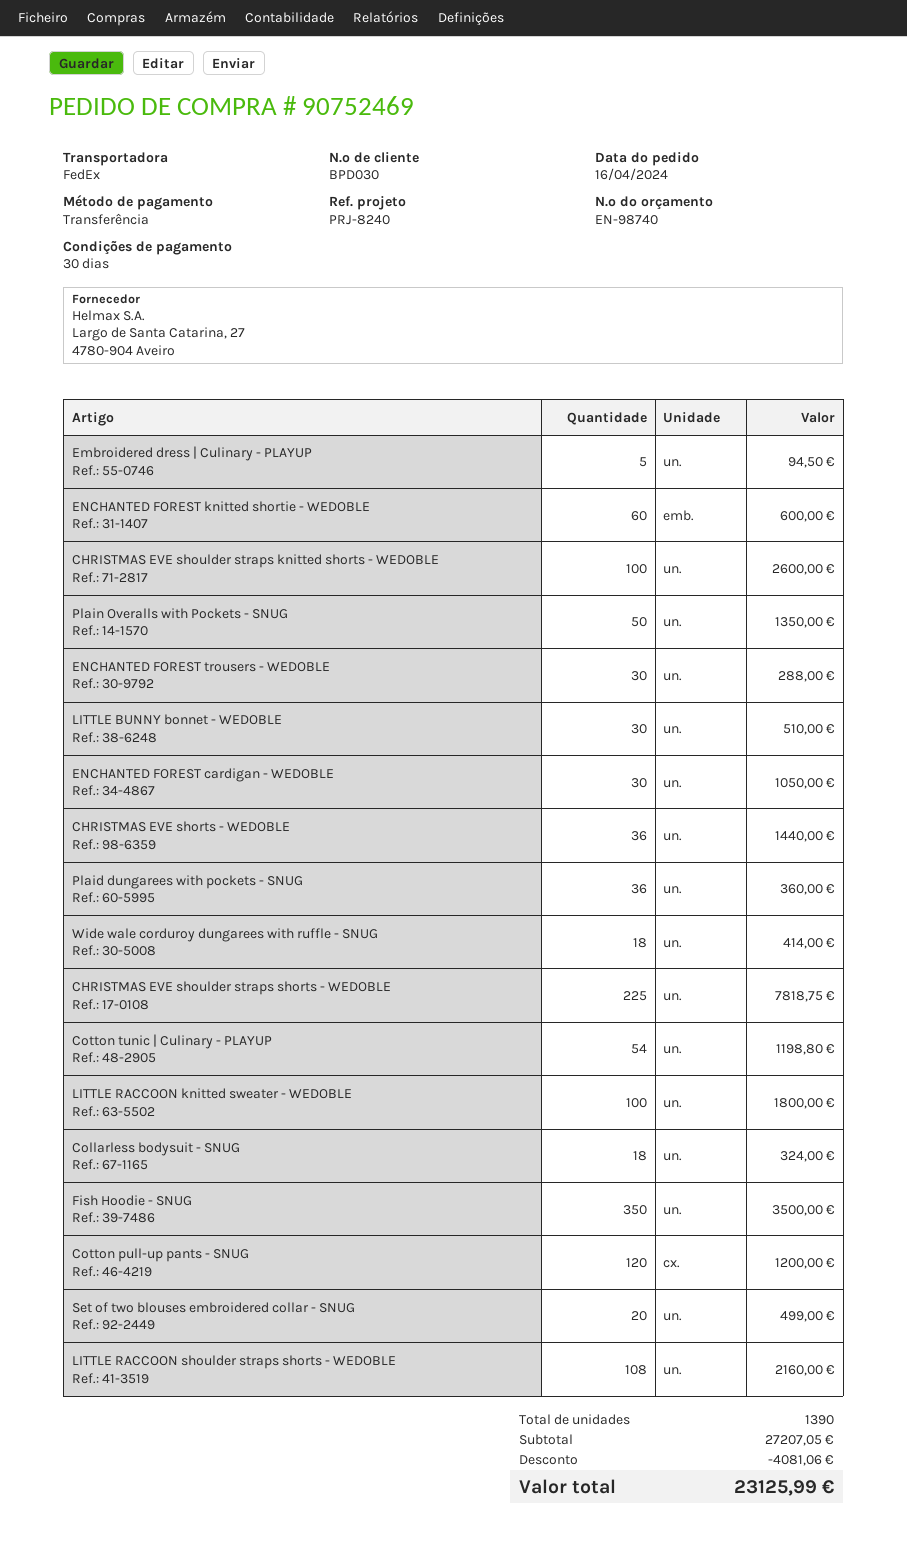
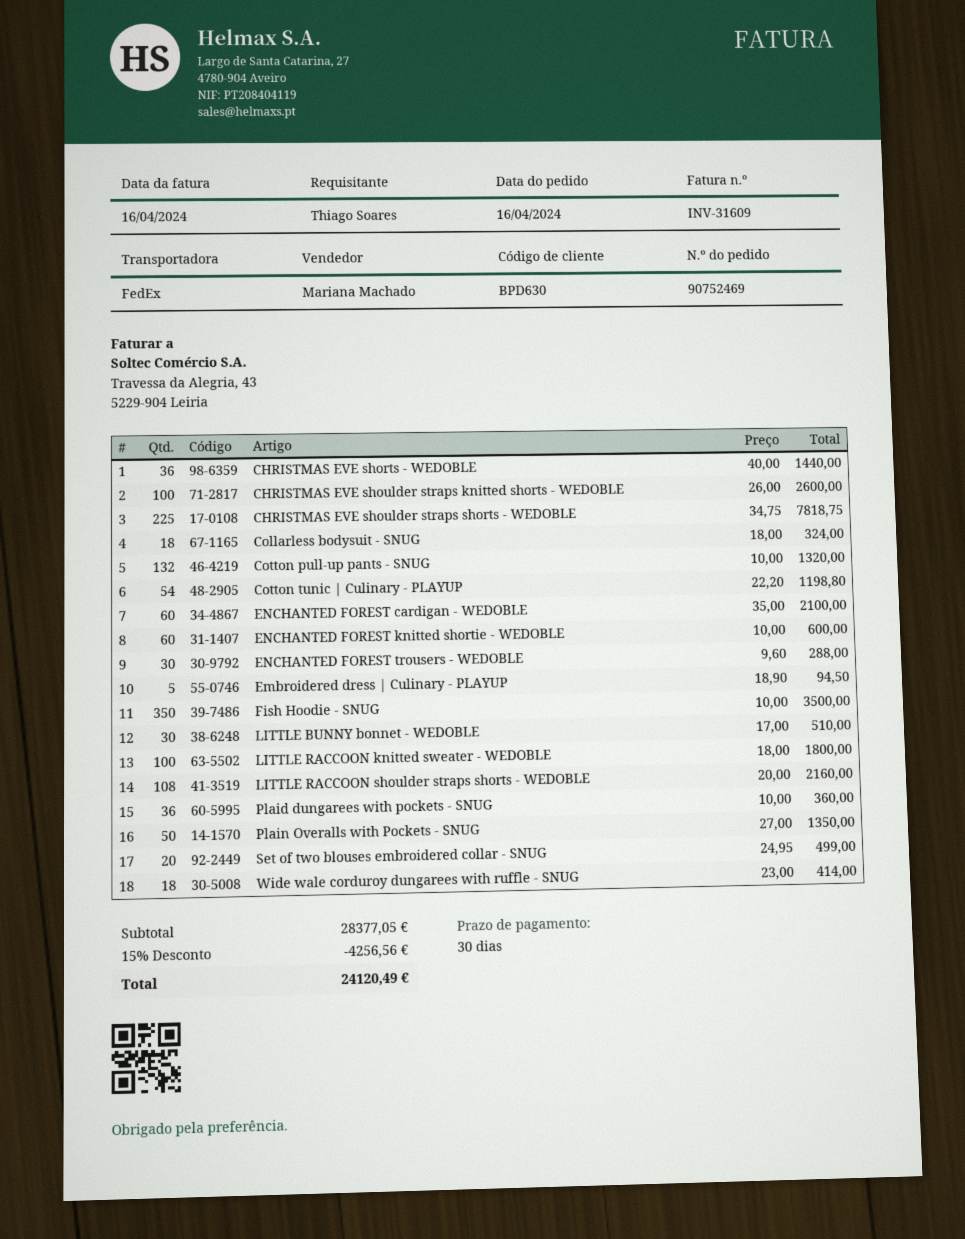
customer number: BPD030 -> BPD630
ENCHANTED FOREST cardigan - WEDOBLE: 30 for 1050.00 -> 60 for 2100.00
Cotton pull-up pants - SNUG: 120 for 1200.00 -> 132 for 1320.00
subtotal: 27207.05 -> 28377.05
discount: 4081.06 -> 4256.56
total: 23125.99 -> 24120.49

